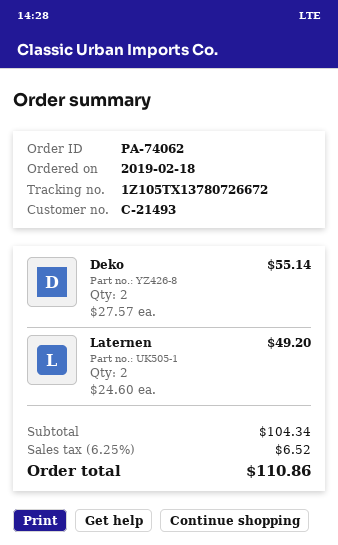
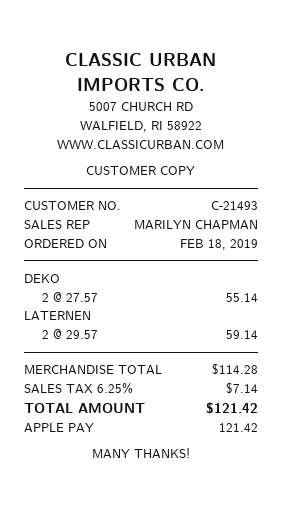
Laternen: 2 x 24.60 = 49.20 -> 2 x 29.57 = 59.14
subtotal: 104.34 -> 114.28
tax: 6.25% = 6.52 -> 6.25% = 7.14
total: 110.86 -> 121.42

